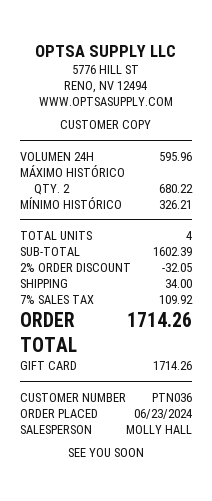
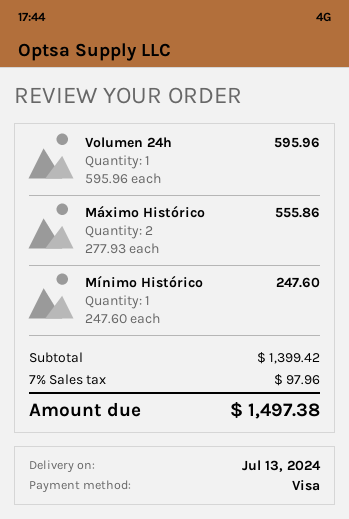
payment method: gift card -> Visa
MÁXIMO HISTÓRICO: 2 for 680.22 -> 2 for 555.86
MÍNIMO HISTÓRICO: 1 for 326.21 -> 1 for 247.60
subtotal: 1602.39 -> 1399.42
discount: 2% = 32.05 -> none
shipping: 34.00 -> none
tax: 7% = 109.92 -> 7% = 97.96
total: 1714.26 -> 1497.38

